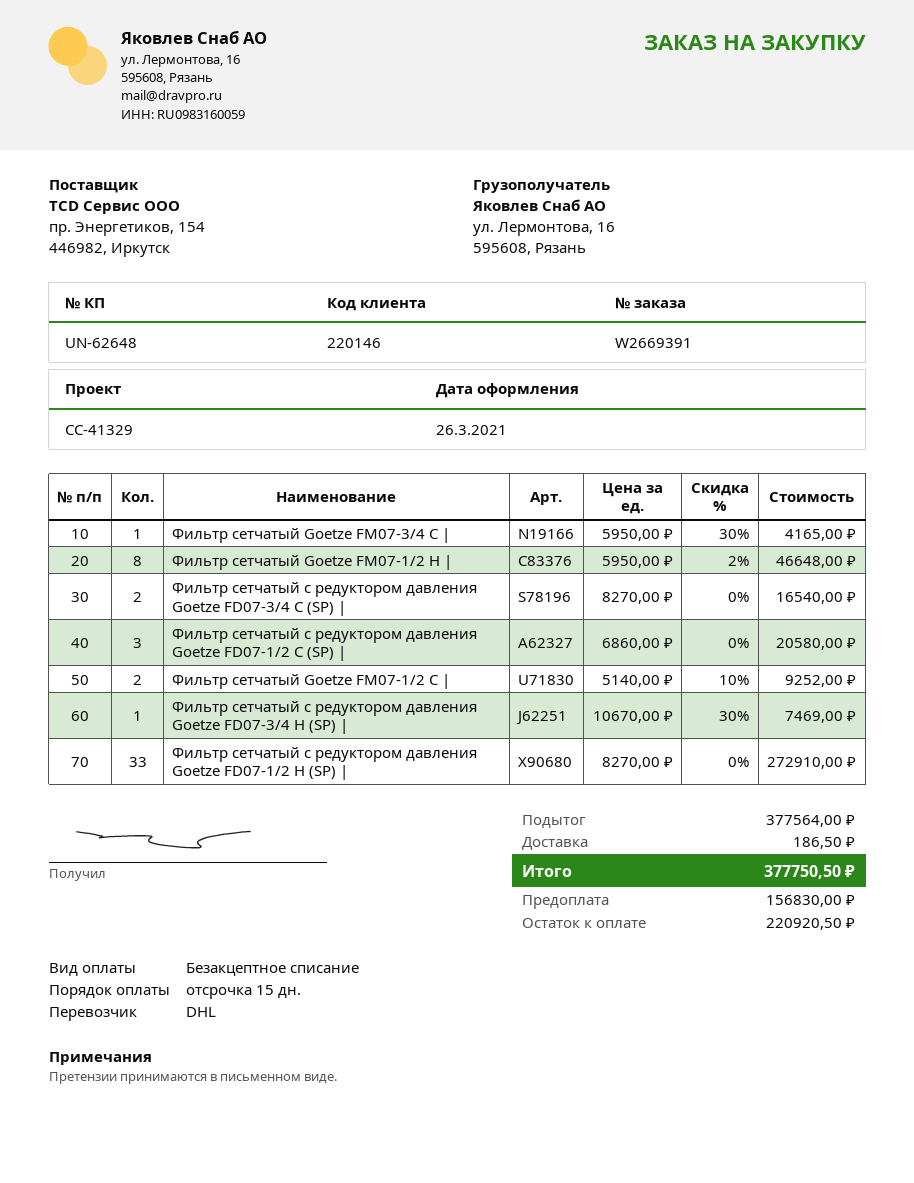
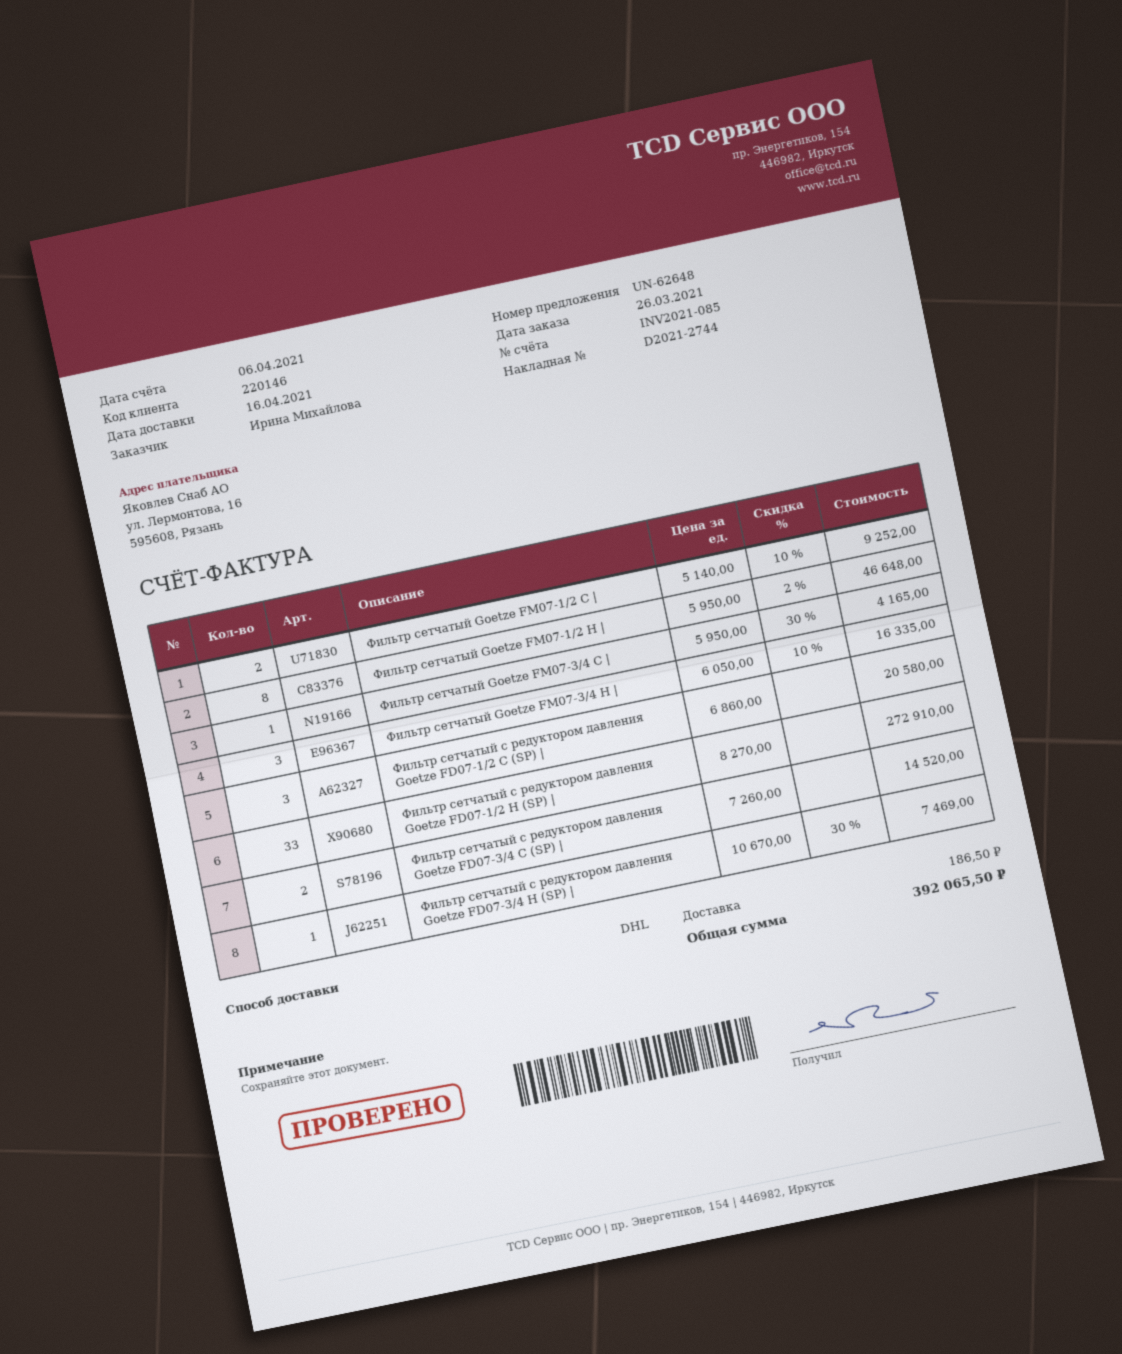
Фильтр сетчатый с редуктором давления Goetze FD07-3/4 C (SP) |: 2 x 8270.00 = 16540.00 -> 2 x 7260.00 = 14520.00
Фильтр сетчатый Goetze FM07-3/4 Н |: none -> 3 x 6050.00 - 10% = 16335.00
total: 377750.50 -> 392065.50

